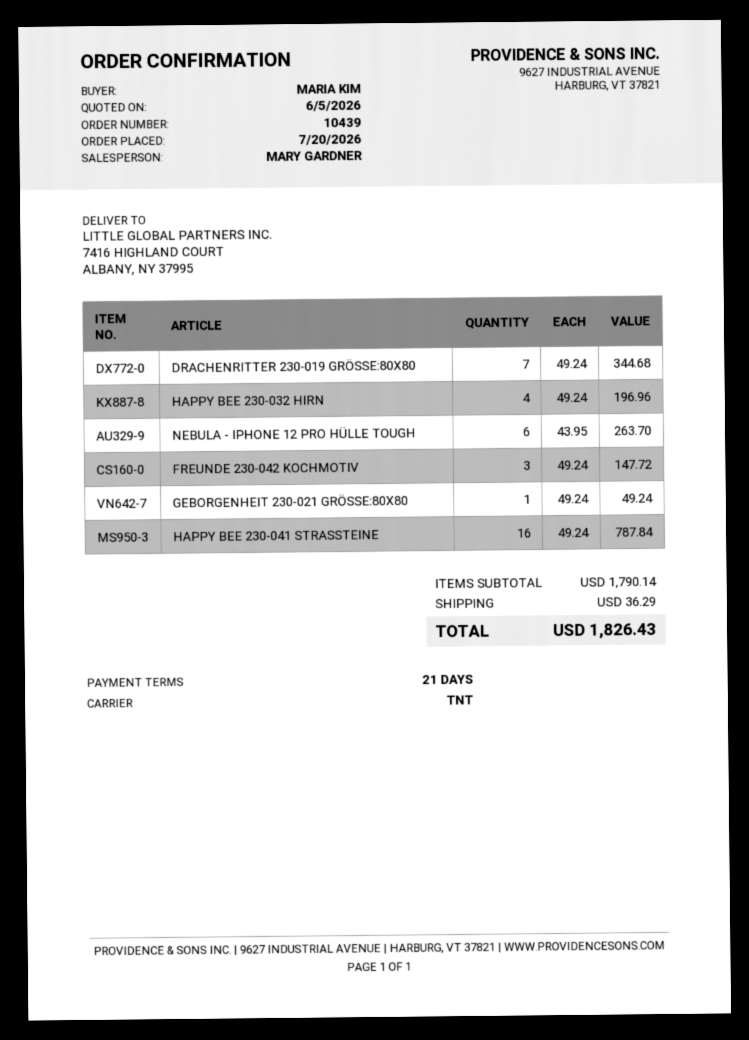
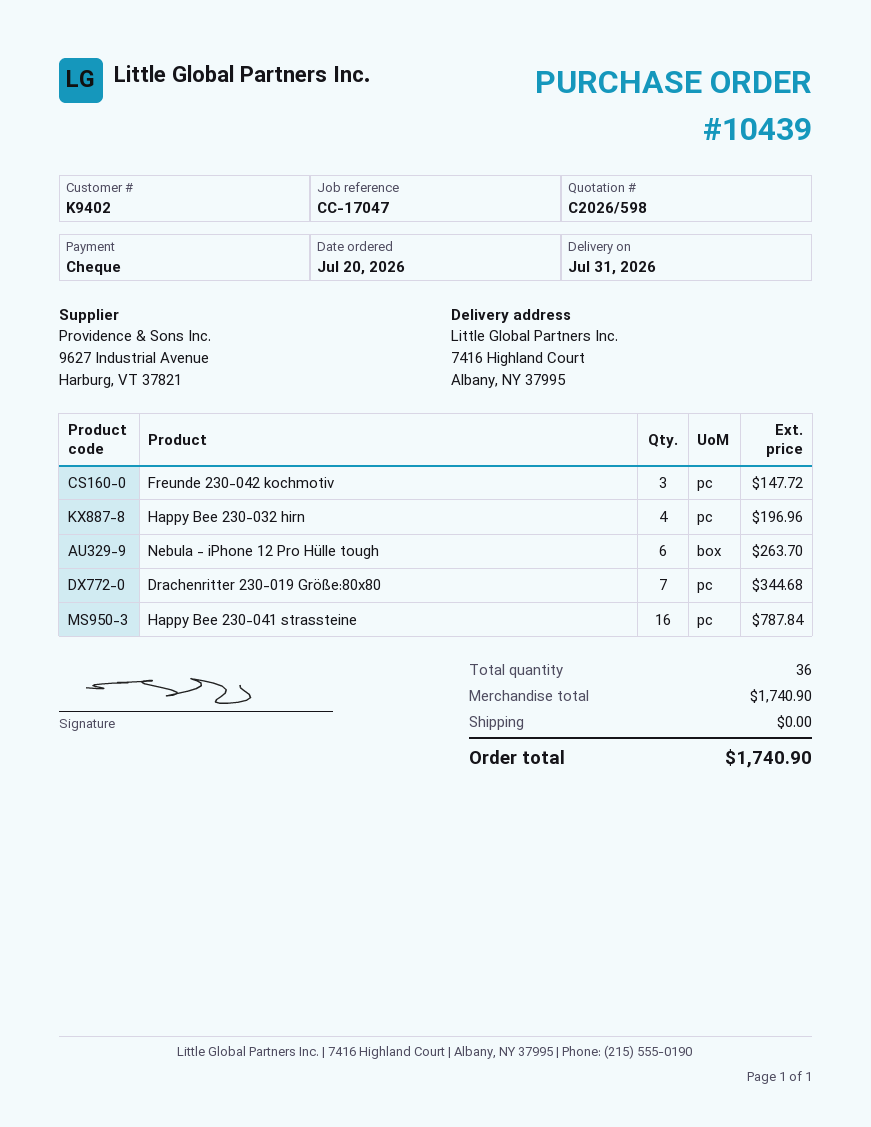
GEBORGENHEIT 230-021 GRÖSSE:80X80: 1 for 49.24 -> none
subtotal: 1790.14 -> 1740.90
shipping: 36.29 -> 0.00
total: 1826.43 -> 1740.90

